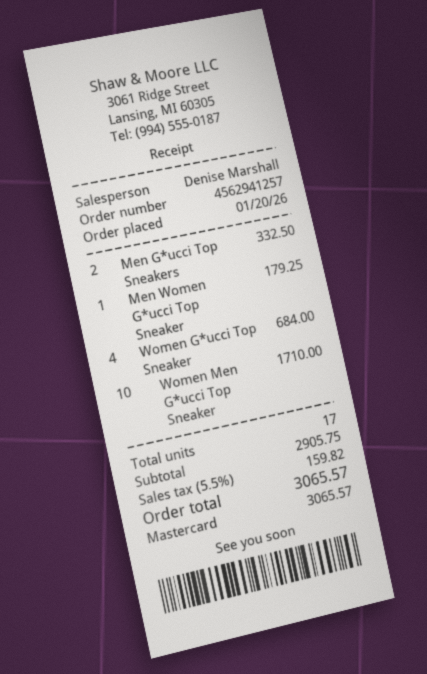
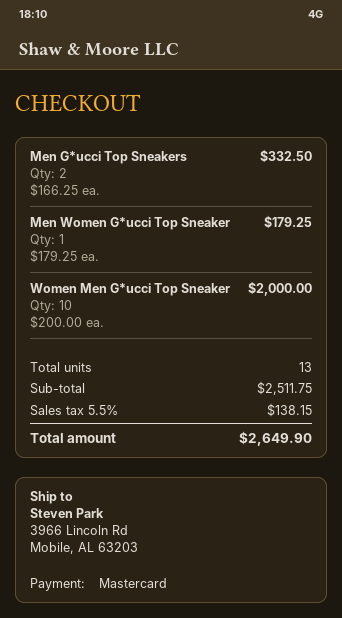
Women G*ucci Top Sneaker: 4 for 684.00 -> none
Women Men G*ucci Top Sneaker: 10 for 1710.00 -> 10 for 2000.00
total quantity: 17 -> 13
subtotal: 2905.75 -> 2511.75
tax: 5.5% = 159.82 -> 5.5% = 138.15
total: 3065.57 -> 2649.90

